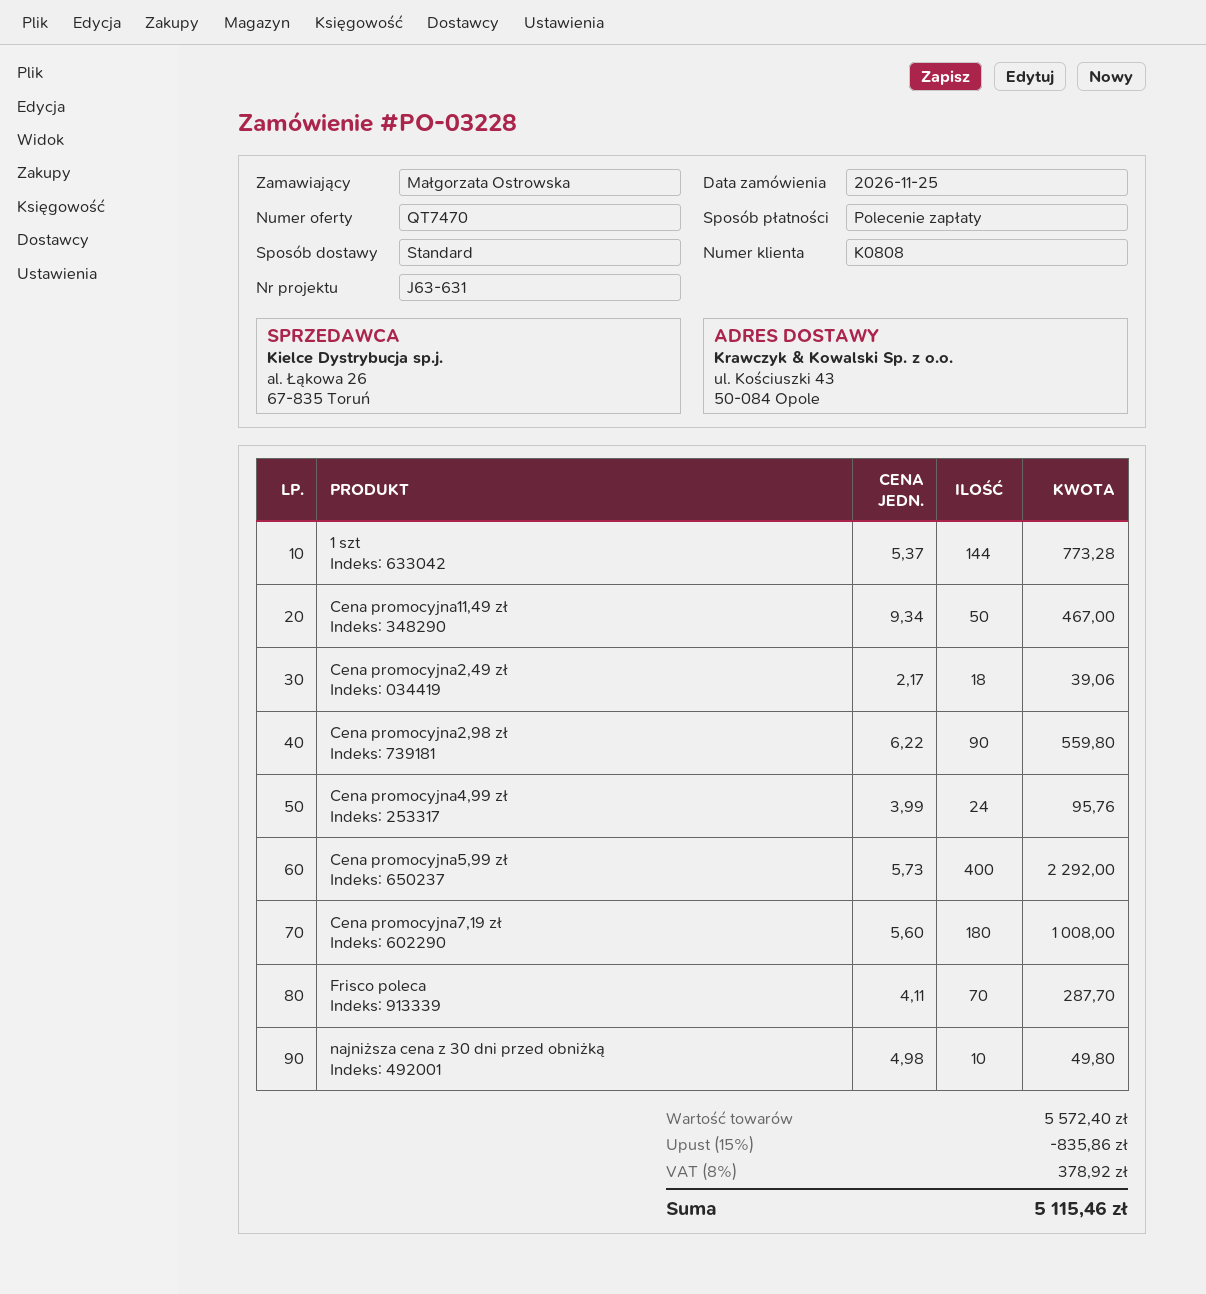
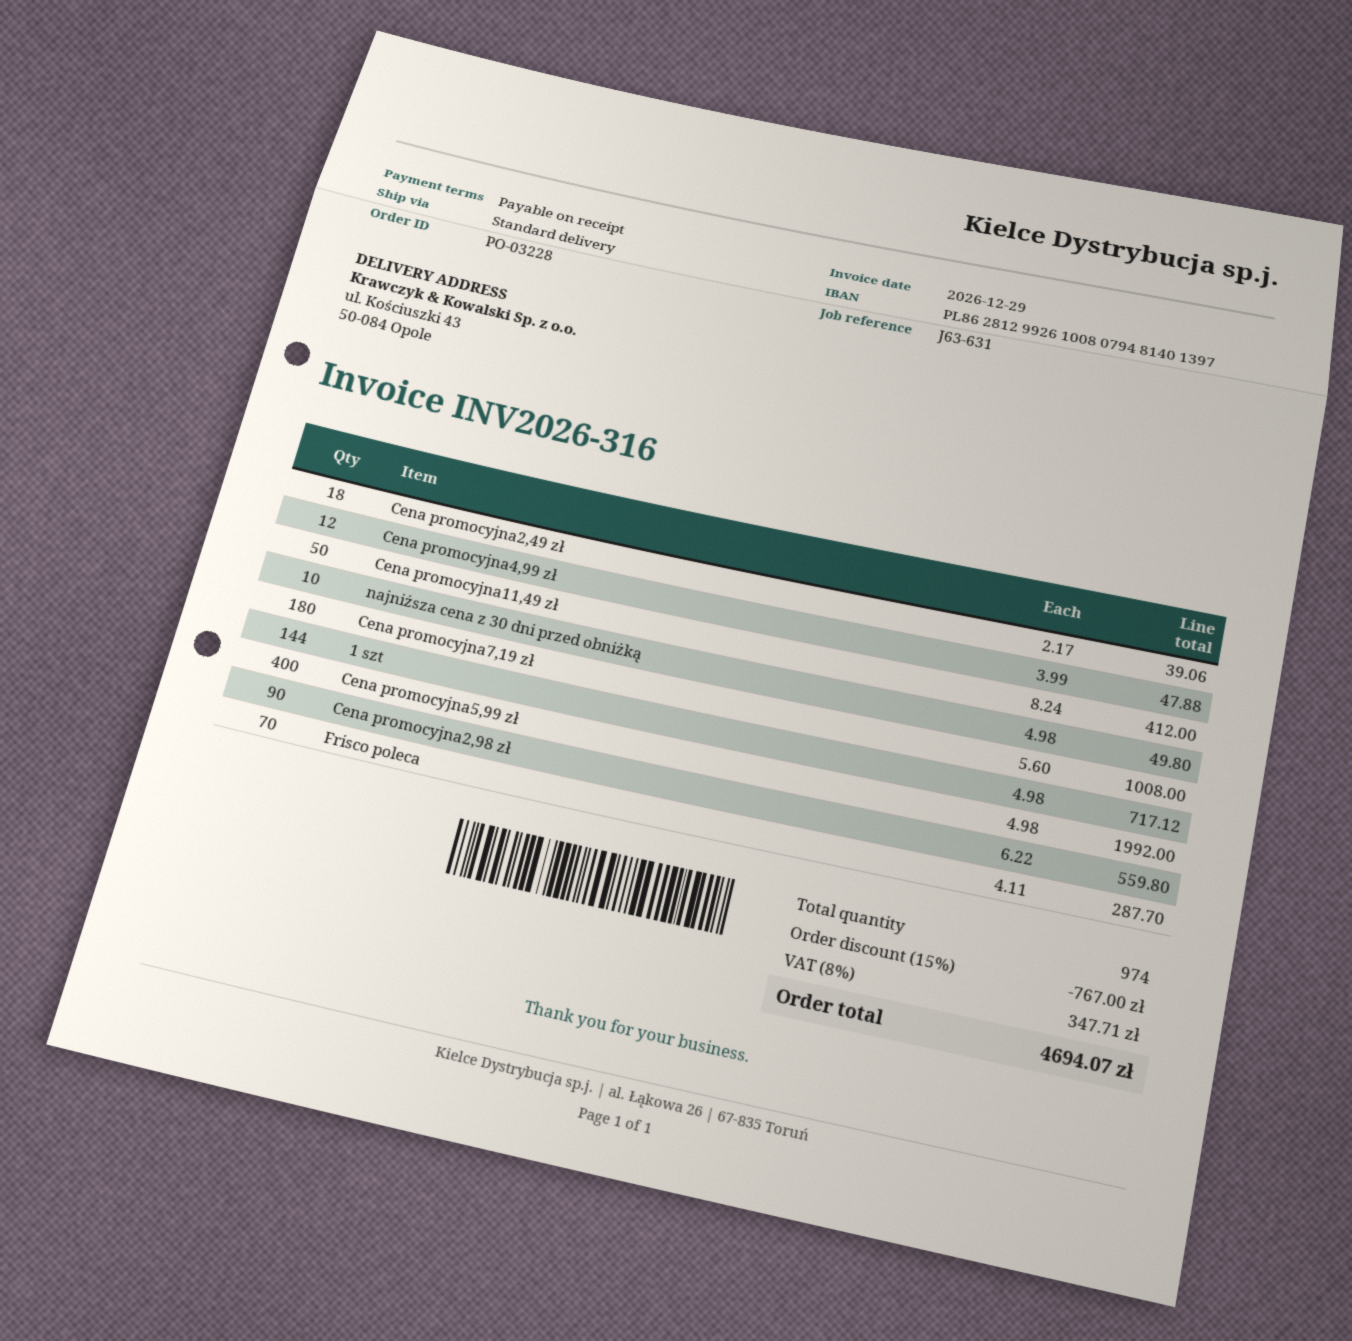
1 szt: 144 x 5.37 = 773.28 -> 144 x 4.98 = 717.12
Cena promocyjna11,49 zł: 50 x 9.34 = 467.00 -> 50 x 8.24 = 412.00
Cena promocyjna4,99 zł: 24 x 3.99 = 95.76 -> 12 x 3.99 = 47.88
Cena promocyjna5,99 zł: 400 x 5.73 = 2292.00 -> 400 x 4.98 = 1992.00
discount: 15% = 835.86 -> 15% = 767.00
tax: 8% = 378.92 -> 8% = 347.71
total: 5115.46 -> 4694.07

